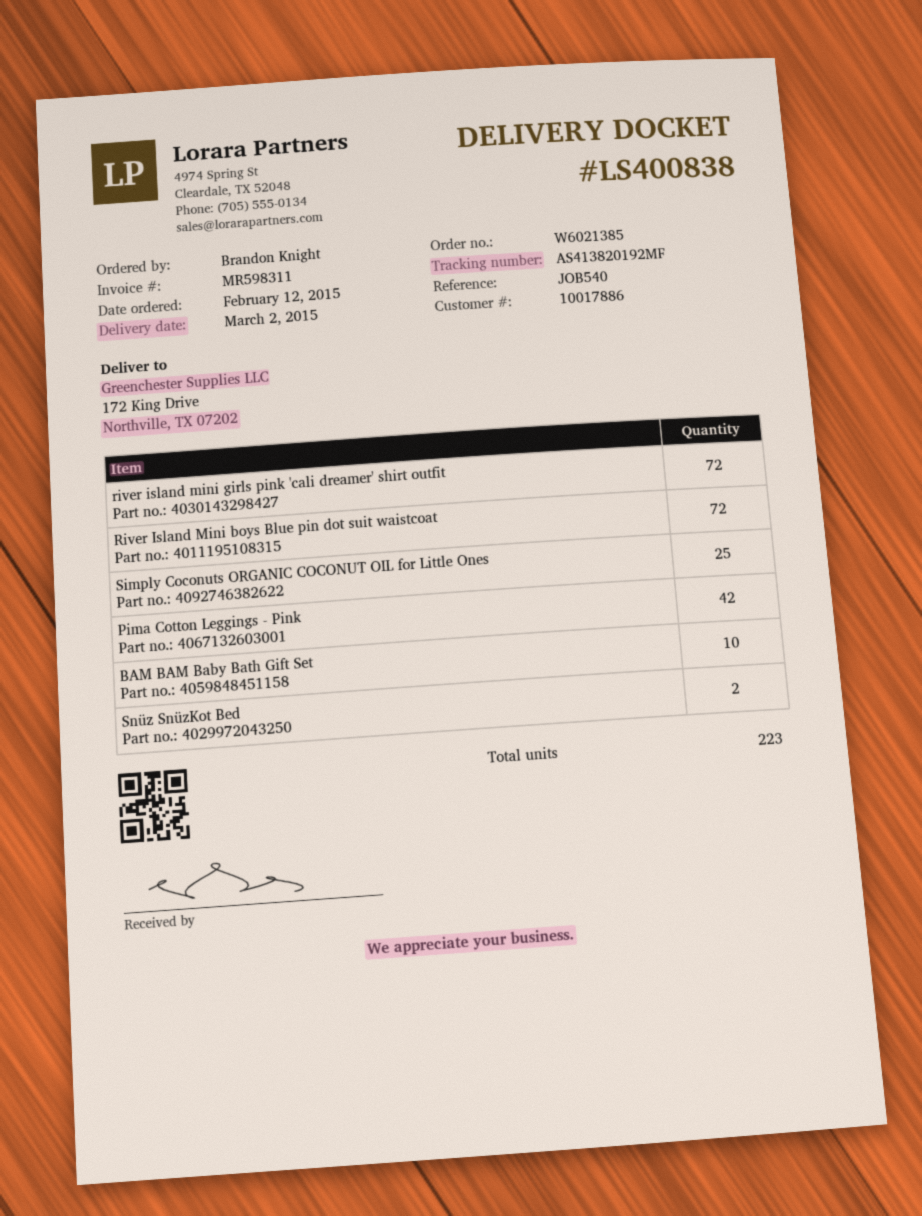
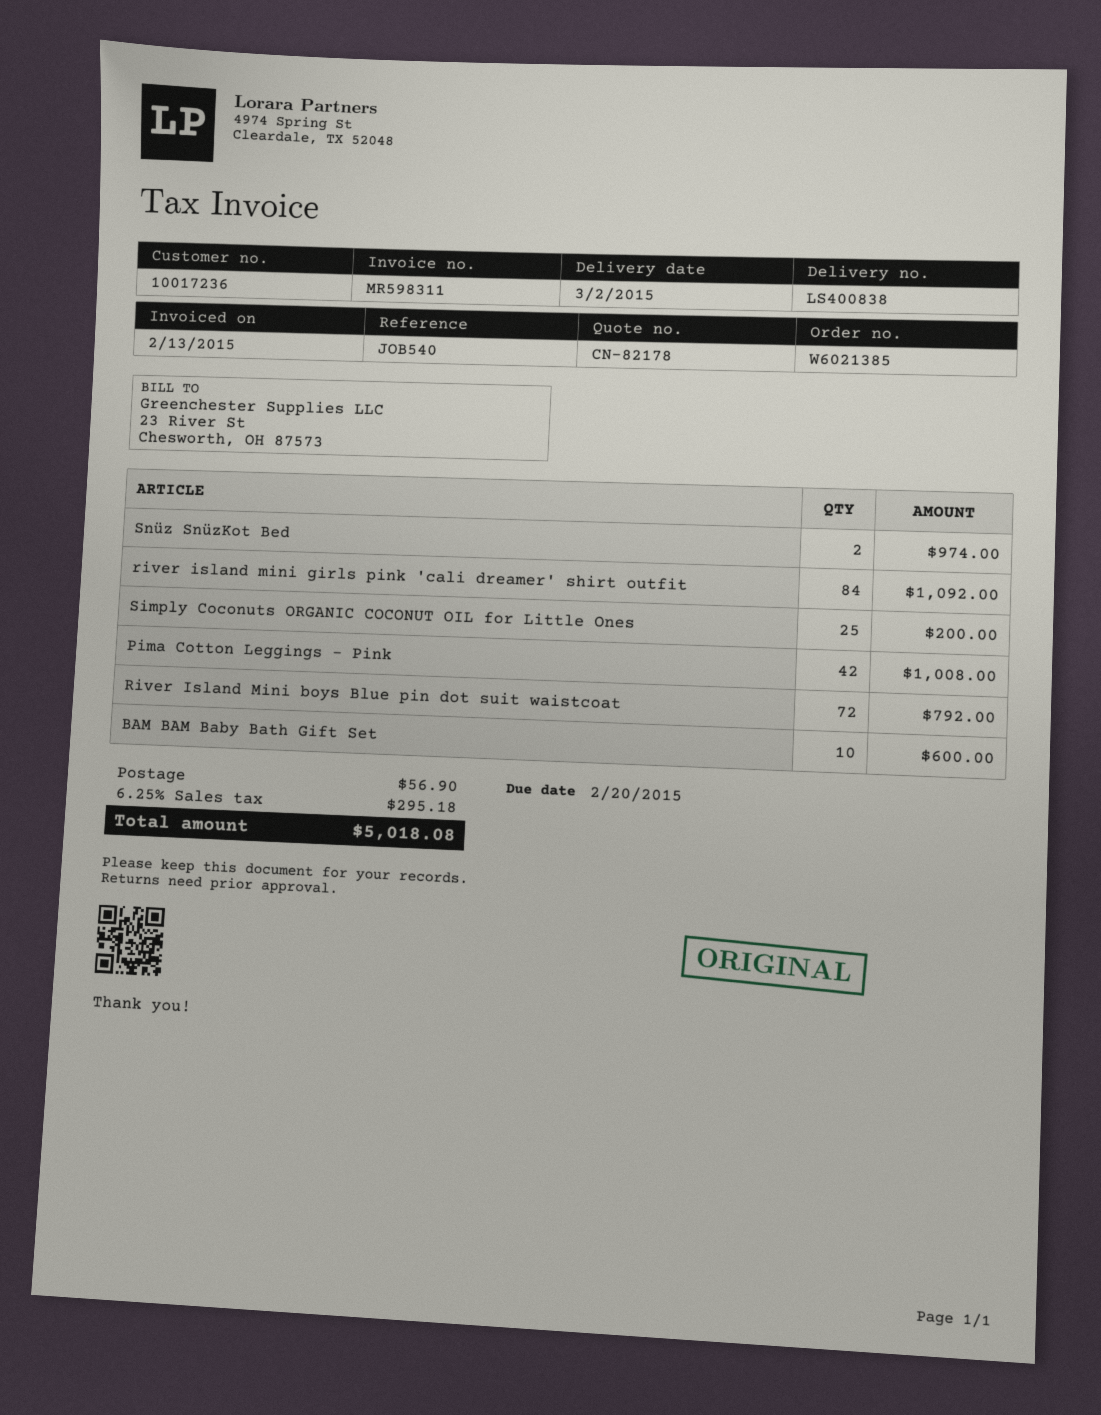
customer number: 10017886 -> 10017236
river island mini girls pink 'cali dreamer' shirt outfit: 72 -> 84

